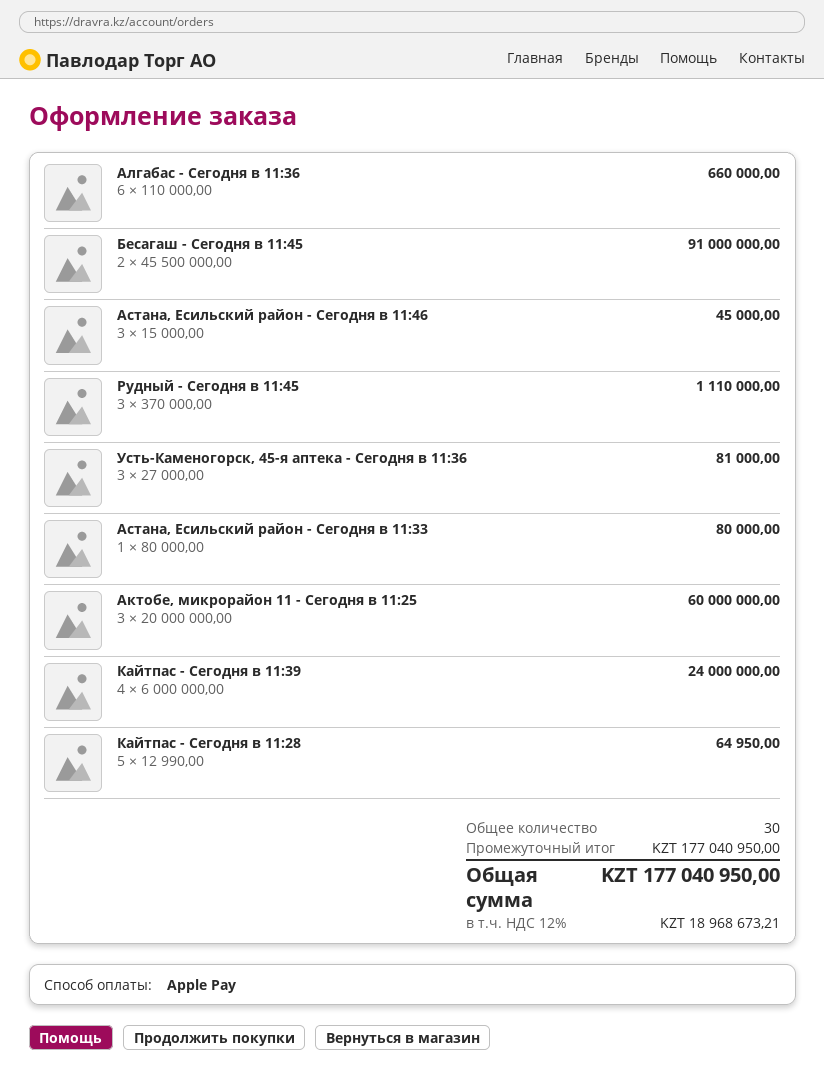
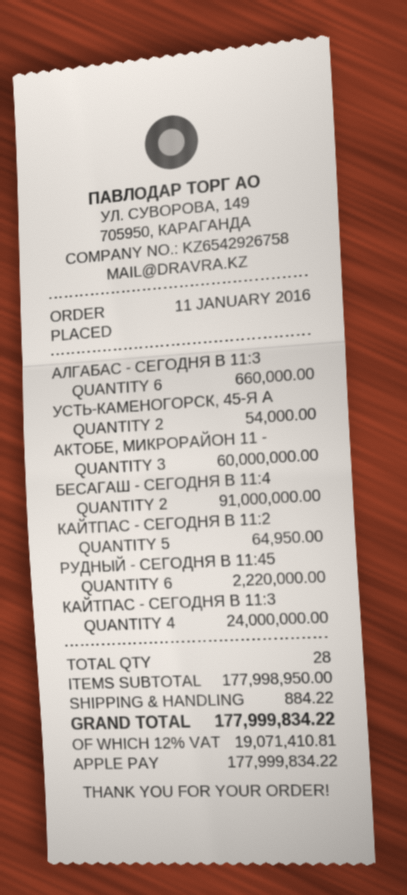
Астана, Есильский район - Сегодня в 11:46: 3 for 45000.00 -> none
Рудный - Сегодня в 11:45: 3 for 1110000.00 -> 6 for 2220000.00
Усть-Каменогорск, 45-я аптека - Сегодня в 11:36: 3 for 81000.00 -> 2 for 54000.00
Астана, Есильский район - Сегодня в 11:33: 1 for 80000.00 -> none
total quantity: 30 -> 28
subtotal: 177040950.00 -> 177998950.00
shipping: none -> 884.22
tax: 12% = 18968673.21 -> 12% = 19071410.81
total: 177040950.00 -> 177999834.22

